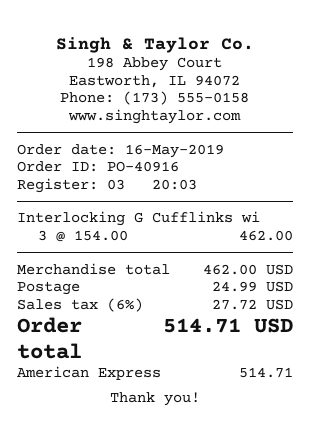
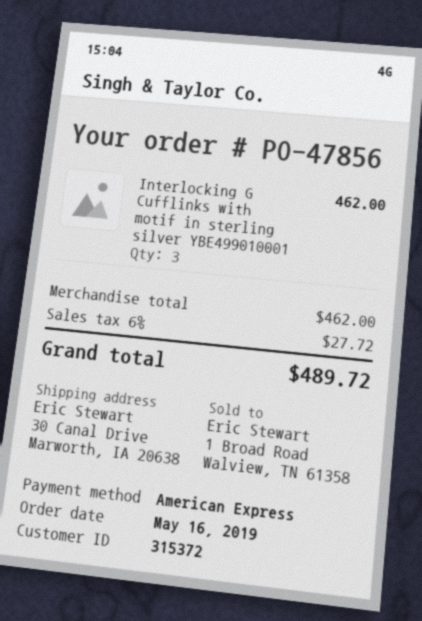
order number: PO-40916 -> PO-47856
shipping: 24.99 -> none
total: 514.71 -> 489.72

